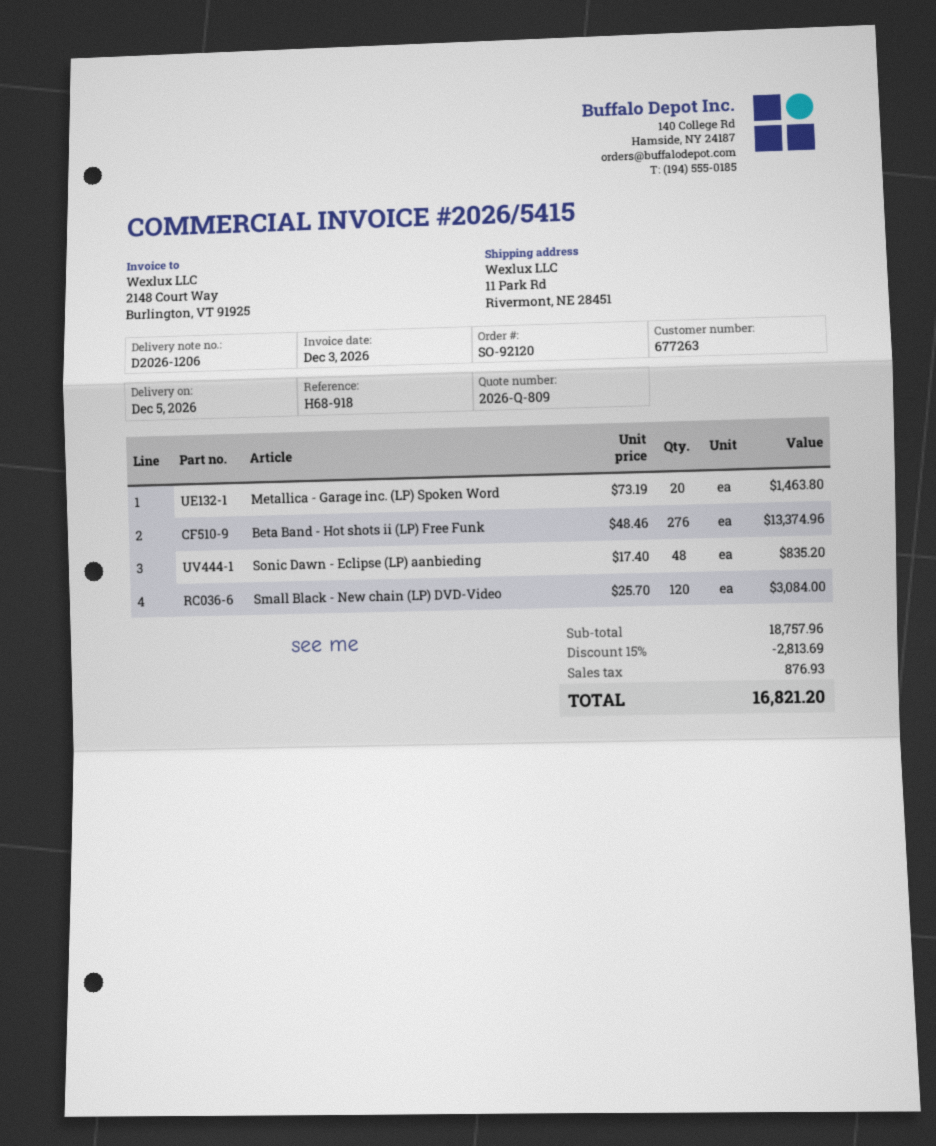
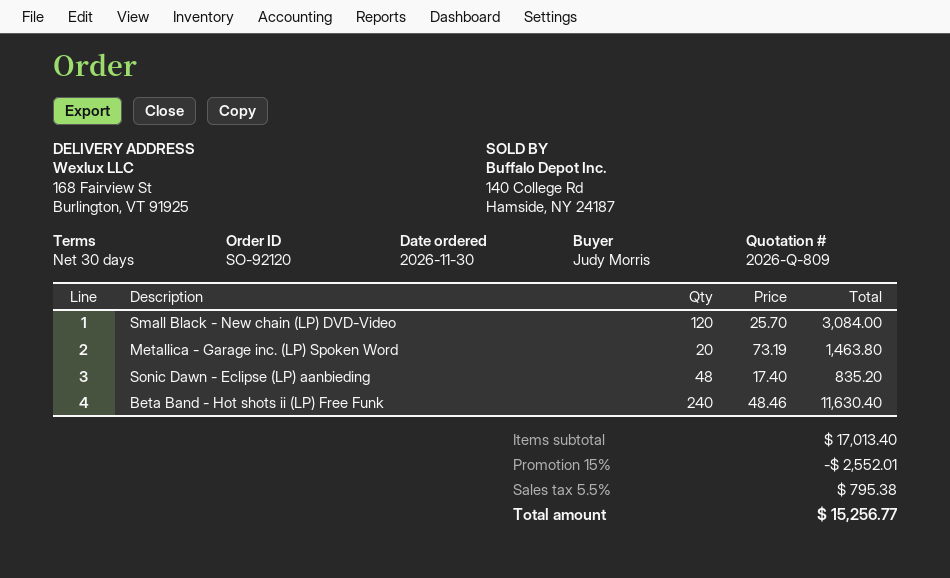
ship to: 11 Park Rd, Rivermont, NE 28451 -> 168 Fairview St, Burlington, VT 91925
Beta Band - Hot shots ii (LP) Free Funk: 276 x 48.46 = 13374.96 -> 240 x 48.46 = 11630.40
subtotal: 18757.96 -> 17013.40
discount: 15% = 2813.69 -> 15% = 2552.01
tax: 876.93 -> 795.38
total: 16821.20 -> 15256.77

